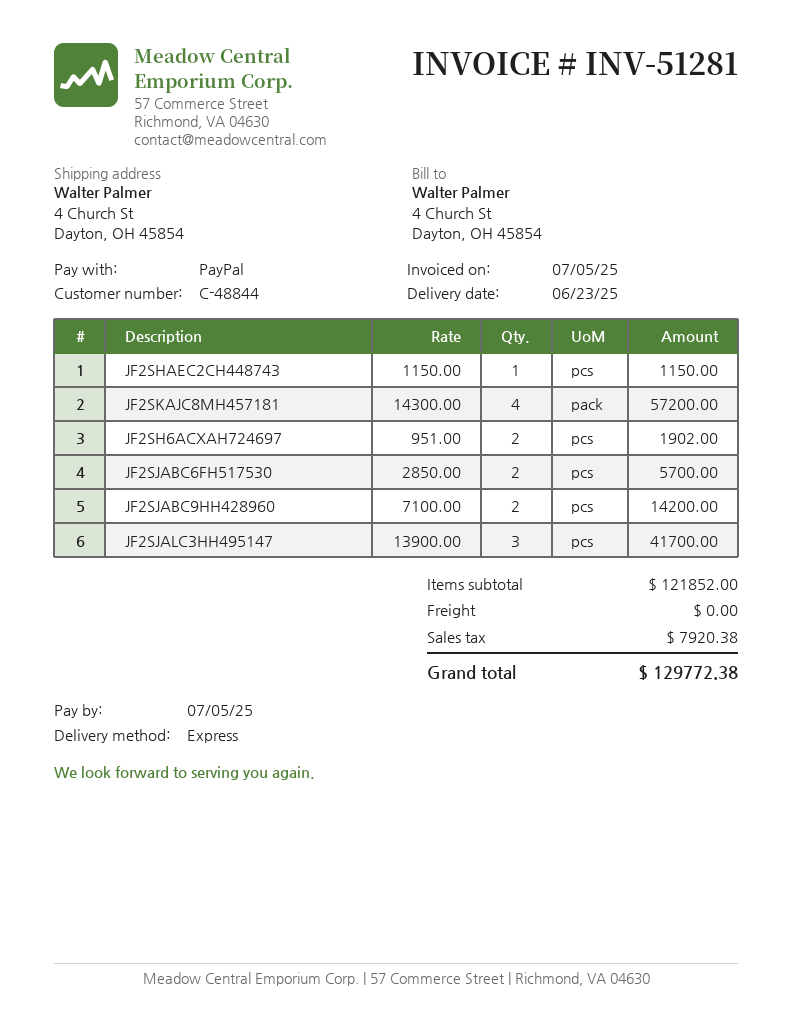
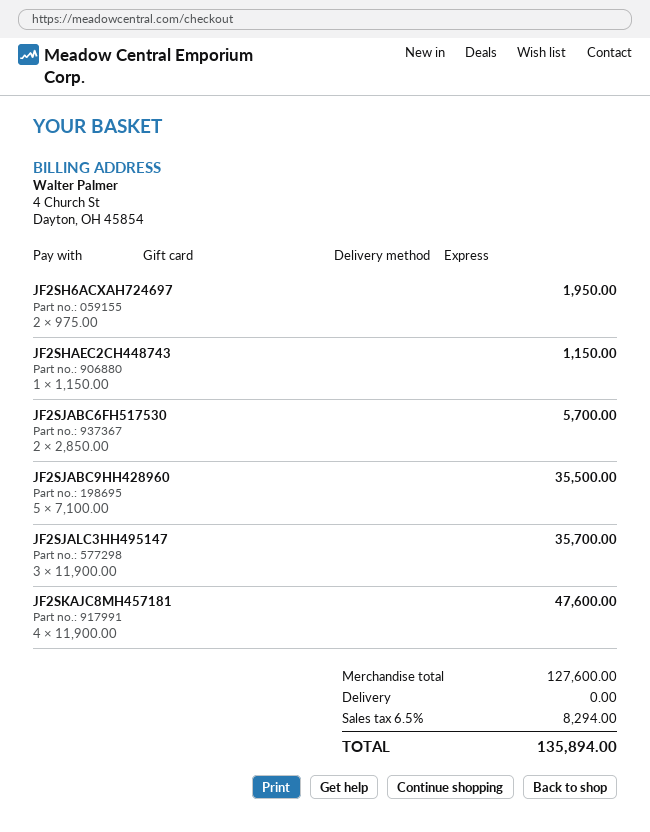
payment method: PayPal -> gift card
JF2SKAJC8MH457181: 4 x 14300.00 = 57200.00 -> 4 x 11900.00 = 47600.00
JF2SH6ACXAH724697: 2 x 951.00 = 1902.00 -> 2 x 975.00 = 1950.00
JF2SJABC9HH428960: 2 x 7100.00 = 14200.00 -> 5 x 7100.00 = 35500.00
JF2SJALC3HH495147: 3 x 13900.00 = 41700.00 -> 3 x 11900.00 = 35700.00
subtotal: 121852.00 -> 127600.00
tax: 7920.38 -> 8294.00
total: 129772.38 -> 135894.00

